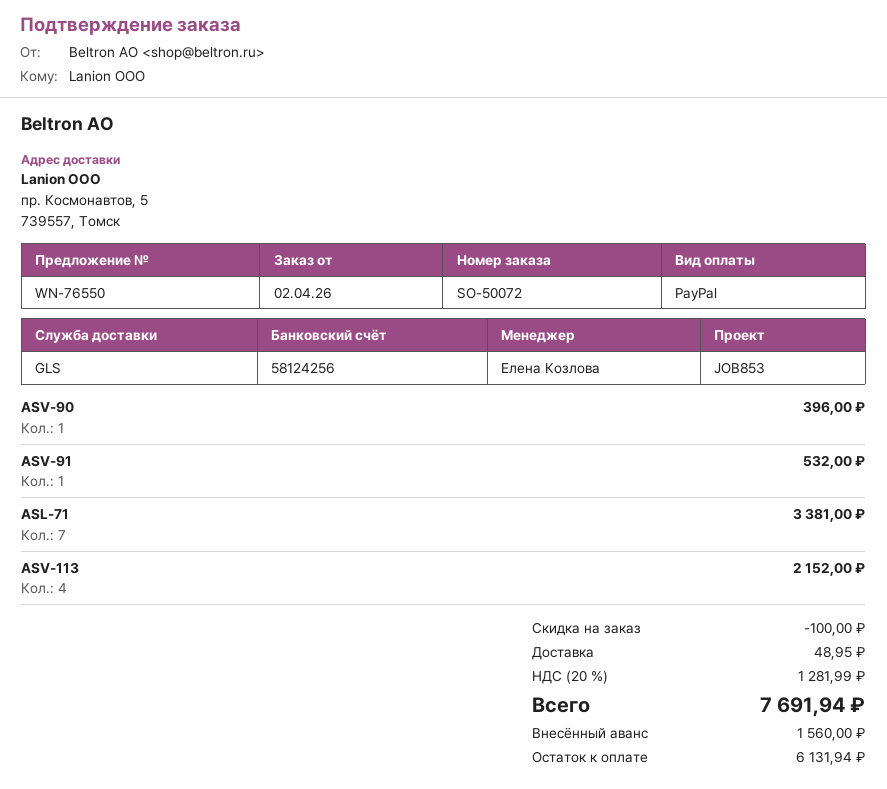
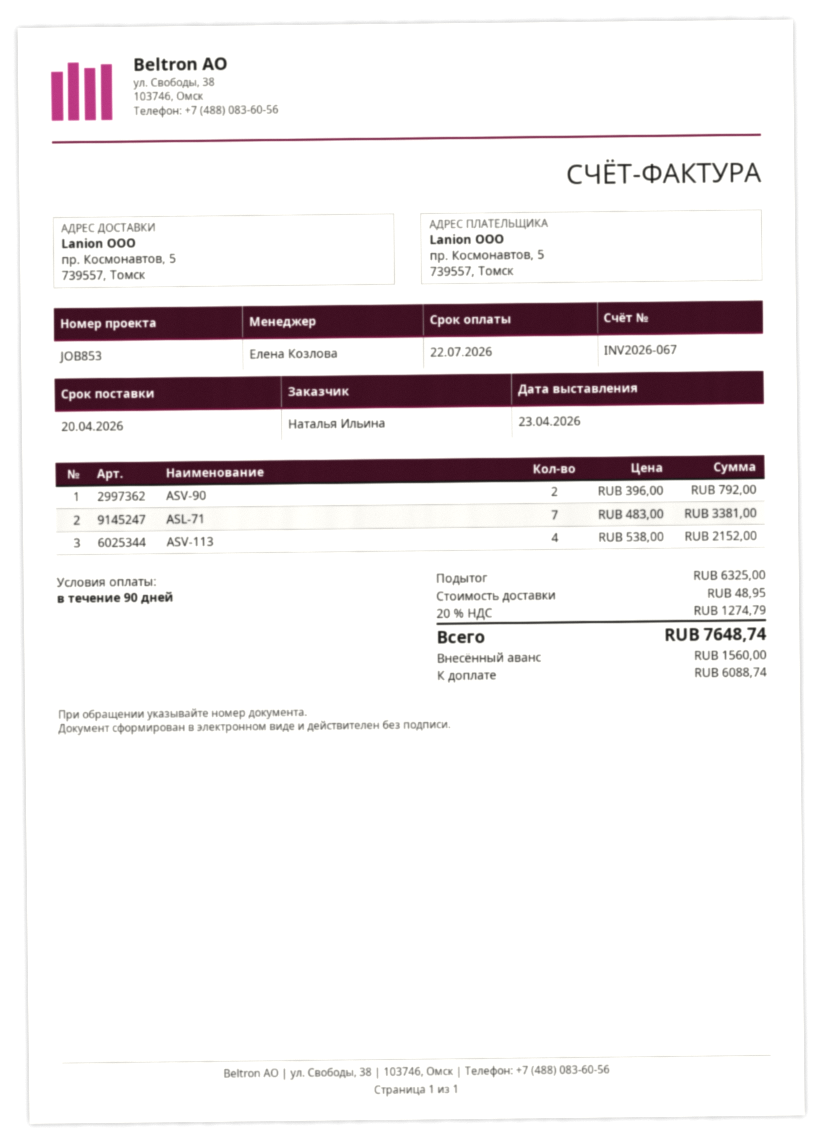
ASV-90: 1 for 396.00 -> 2 for 792.00
ASV-91: 1 for 532.00 -> none
discount: 100.00 -> none
tax: 20% = 1281.99 -> 20% = 1274.79
total: 7691.94 -> 7648.74
balance: 6131.94 -> 6088.74

